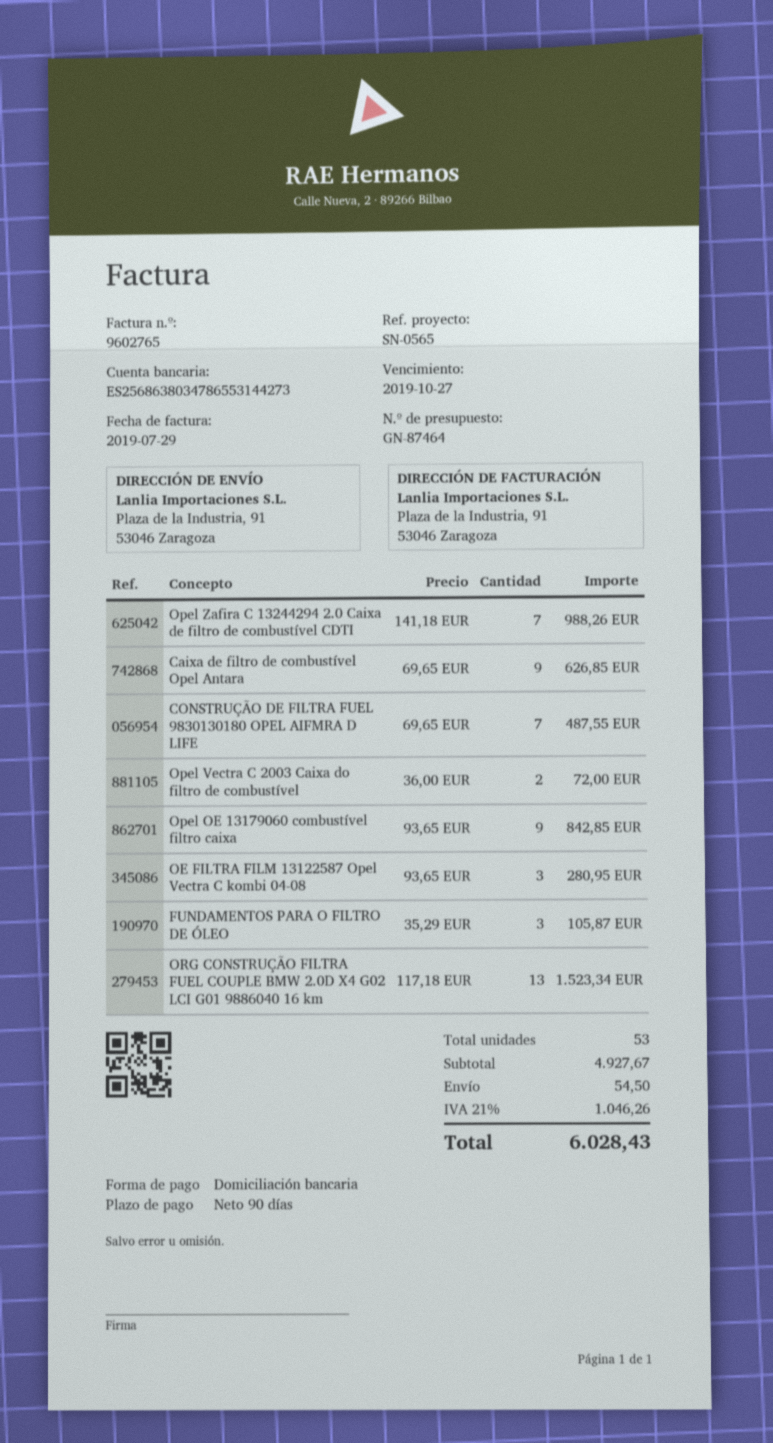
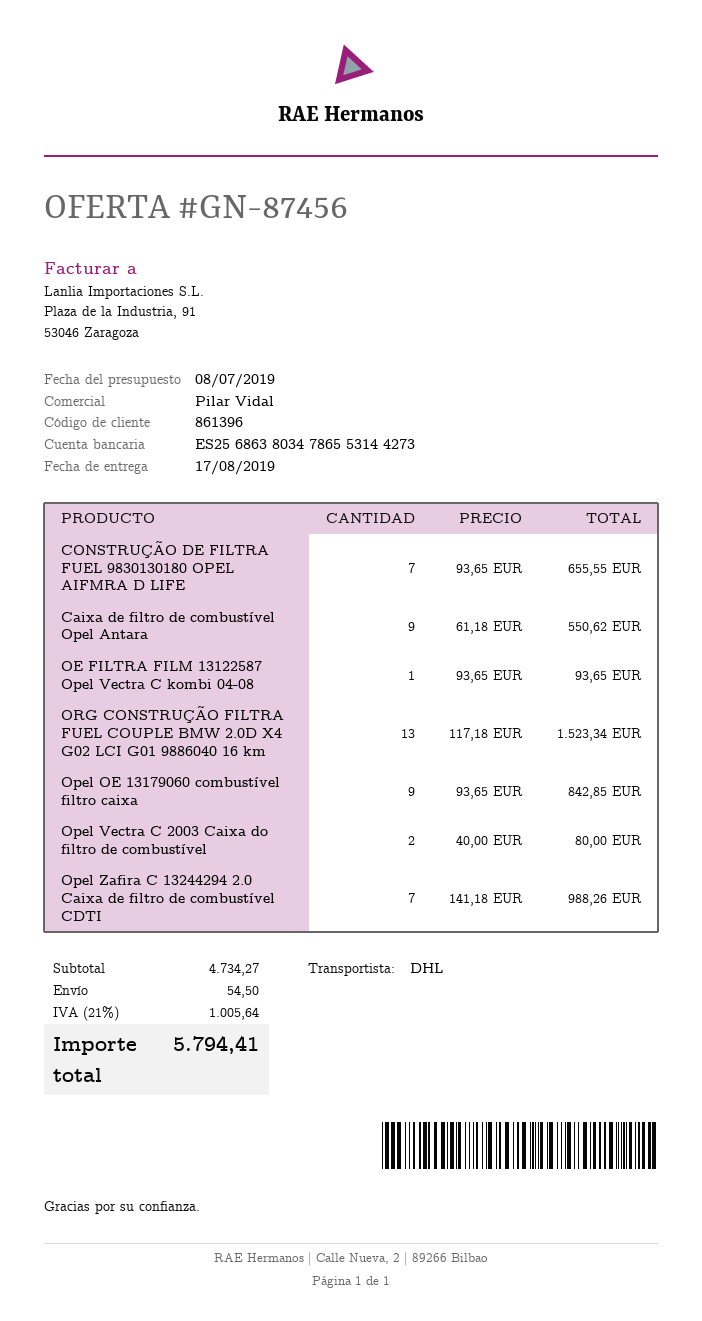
quote number: GN-87464 -> GN-87456
Caixa de filtro de combustível Opel Antara: 9 x 69.65 = 626.85 -> 9 x 61.18 = 550.62
CONSTRUÇÃO DE FILTRA FUEL 9830130180 OPEL AIFMRA D LIFE: 7 x 69.65 = 487.55 -> 7 x 93.65 = 655.55
Opel Vectra C 2003 Caixa do filtro de combustível: 2 x 36.00 = 72.00 -> 2 x 40.00 = 80.00
OE FILTRA FILM 13122587 Opel Vectra C kombi 04-08: 3 x 93.65 = 280.95 -> 1 x 93.65 = 93.65
FUNDAMENTOS PARA O FILTRO DE ÓLEO: 3 x 35.29 = 105.87 -> none
subtotal: 4927.67 -> 4734.27
tax: 21% = 1046.26 -> 21% = 1005.64
total: 6028.43 -> 5794.41

